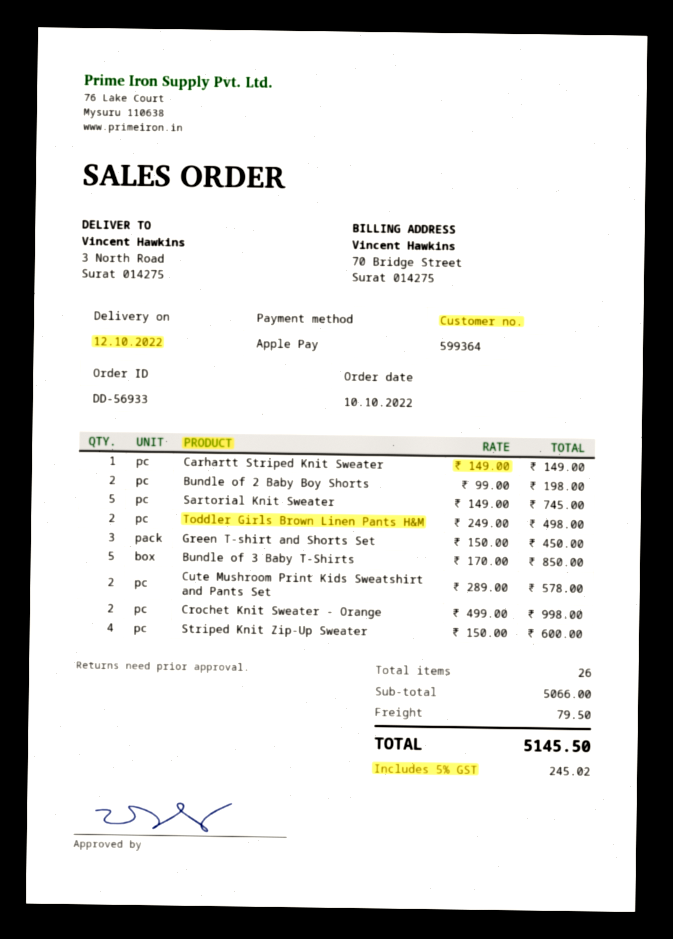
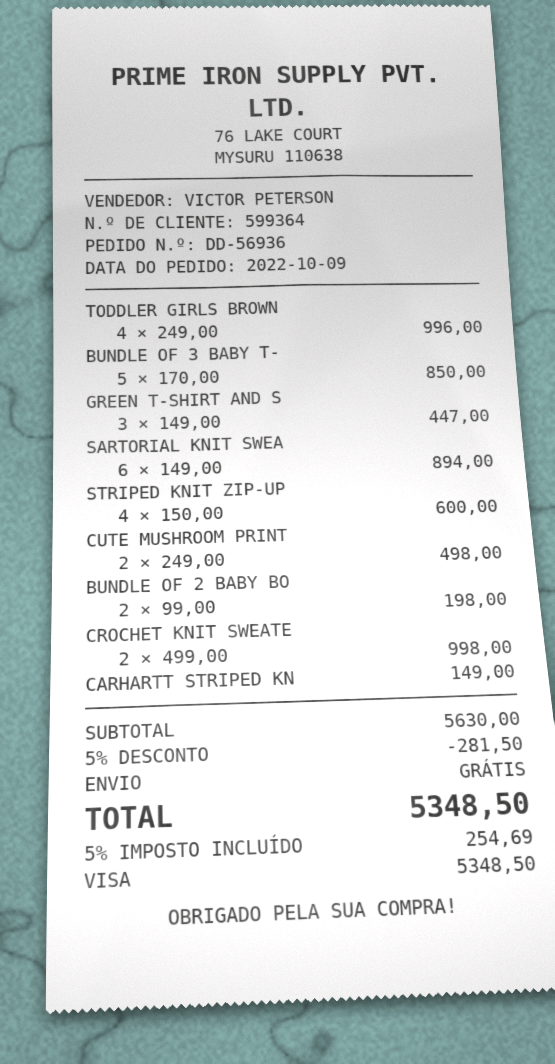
order number: DD-56933 -> DD-56936
order date: 2022-10-10 -> 2022-10-09
payment method: Apple Pay -> Visa
Sartorial Knit Sweater: 5 x 149.00 = 745.00 -> 6 x 149.00 = 894.00
Toddler Girls Brown Linen Pants H&M: 2 x 249.00 = 498.00 -> 4 x 249.00 = 996.00
Green T-shirt and Shorts Set: 3 x 150.00 = 450.00 -> 3 x 149.00 = 447.00
Cute Mushroom Print Kids Sweatshirt and Pants Set: 2 x 289.00 = 578.00 -> 2 x 249.00 = 498.00
subtotal: 5066.00 -> 5630.00
discount: none -> 5% = 281.50
shipping: 79.50 -> 0.00
tax: 5% = 245.02 -> 5% = 254.69
total: 5145.50 -> 5348.50

